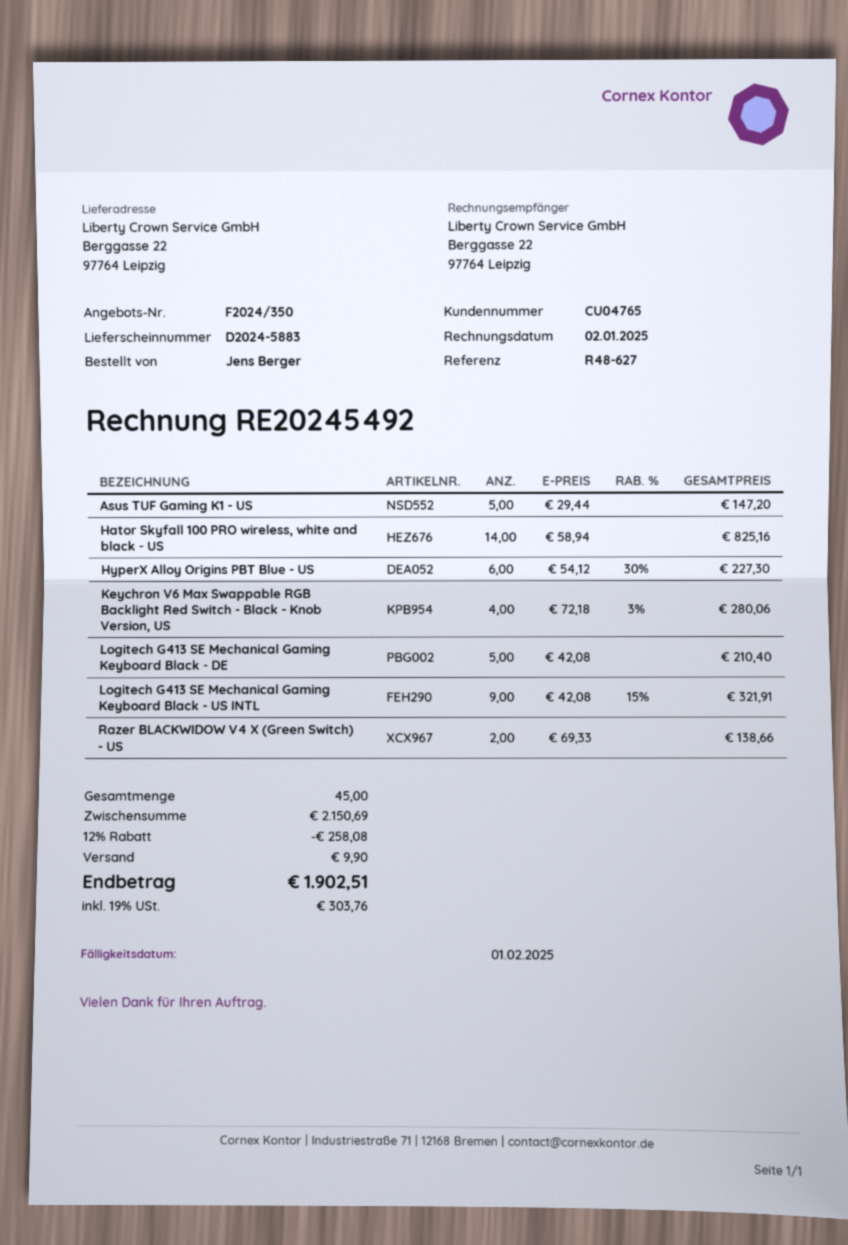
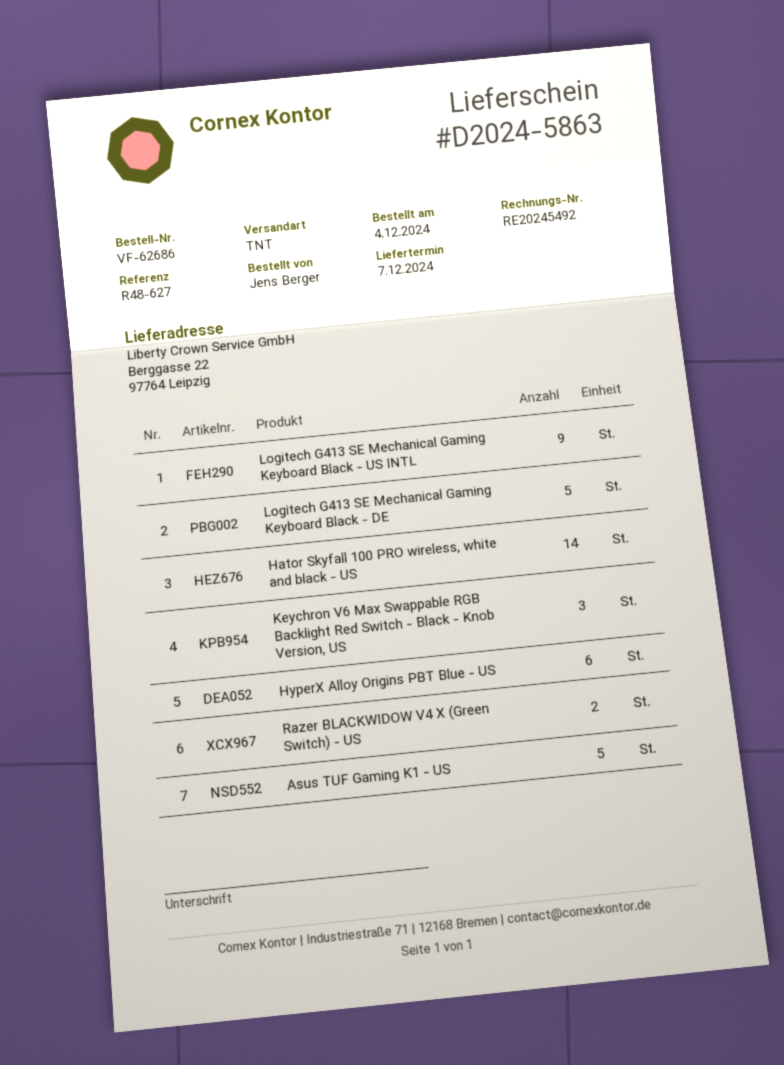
delivery note number: D2024-5883 -> D2024-5863
Keychron V6 Max Swappable RGB Backlight Red Switch - Black - Knob Version, US: 4 -> 3

